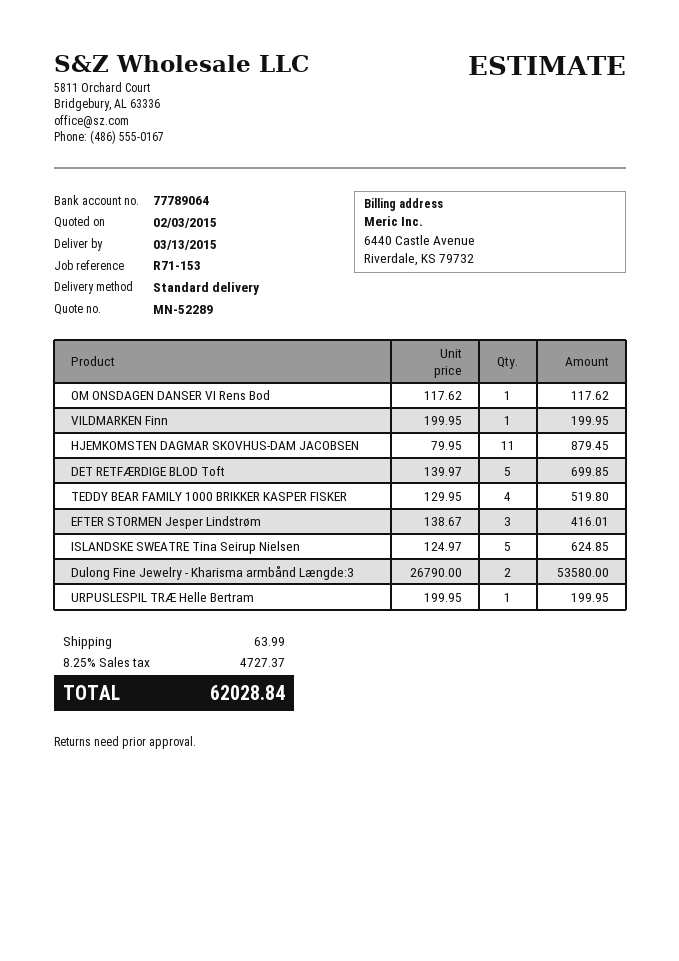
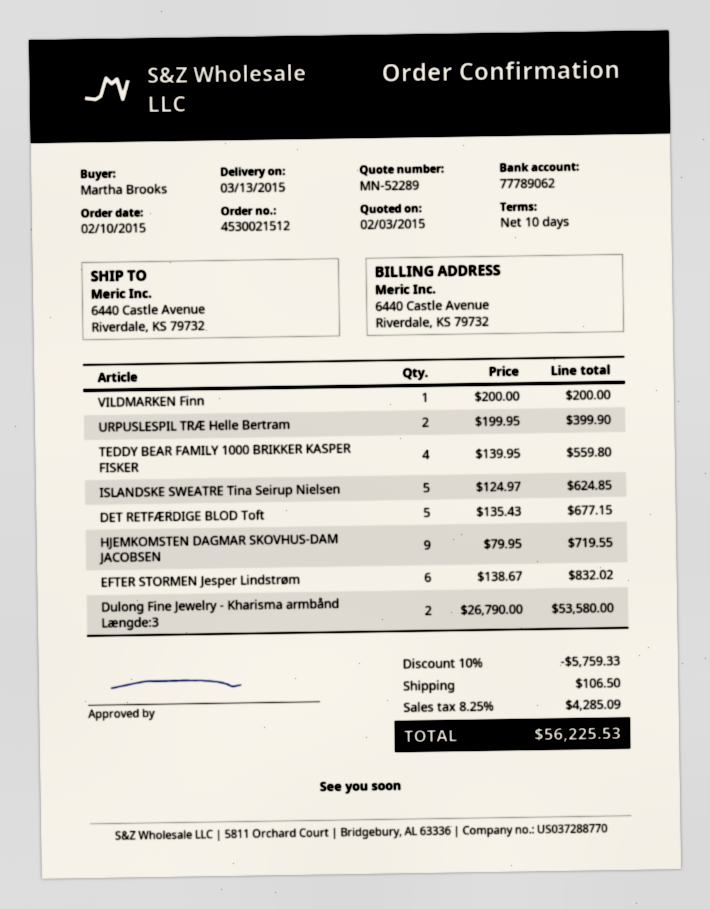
bank account: 77789064 -> 77789062
OM ONSDAGEN DANSER VI Rens Bod: 1 x 117.62 = 117.62 -> none
VILDMARKEN Finn: 1 x 199.95 = 199.95 -> 1 x 200.00 = 200.00
HJEMKOMSTEN DAGMAR SKOVHUS-DAM JACOBSEN: 11 x 79.95 = 879.45 -> 9 x 79.95 = 719.55
DET RETFÆRDIGE BLOD Toft: 5 x 139.97 = 699.85 -> 5 x 135.43 = 677.15
TEDDY BEAR FAMILY 1000 BRIKKER KASPER FISKER: 4 x 129.95 = 519.80 -> 4 x 139.95 = 559.80
EFTER STORMEN Jesper Lindstrøm: 3 x 138.67 = 416.01 -> 6 x 138.67 = 832.02
URPUSLESPIL TRÆ Helle Bertram: 1 x 199.95 = 199.95 -> 2 x 199.95 = 399.90
discount: none -> 10% = 5759.33
shipping: 63.99 -> 106.50
tax: 8.25% = 4727.37 -> 8.25% = 4285.09
total: 62028.84 -> 56225.53

